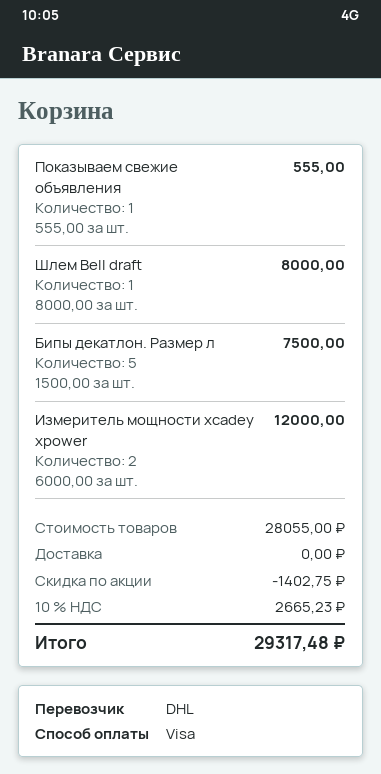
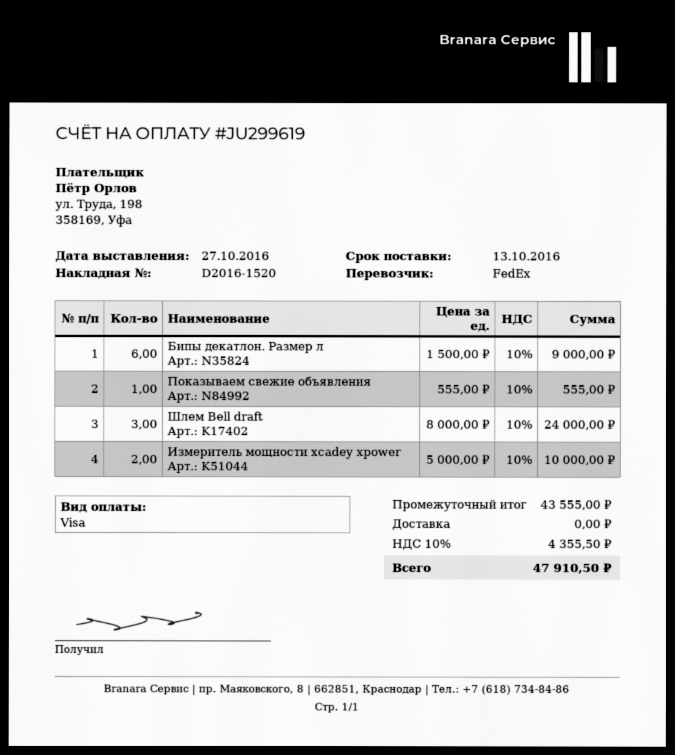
shipping method: DHL -> FedEx
Шлем Bell draft: 1 x 8000.00 = 8000.00 -> 3 x 8000.00 = 24000.00
Бипы декатлон. Размер л: 5 x 1500.00 = 7500.00 -> 6 x 1500.00 = 9000.00
Измеритель мощности xcadey xpower: 2 x 6000.00 = 12000.00 -> 2 x 5000.00 = 10000.00
subtotal: 28055.00 -> 43555.00
discount: 1402.75 -> none
tax: 10% = 2665.23 -> 10% = 4355.50
total: 29317.48 -> 47910.50

